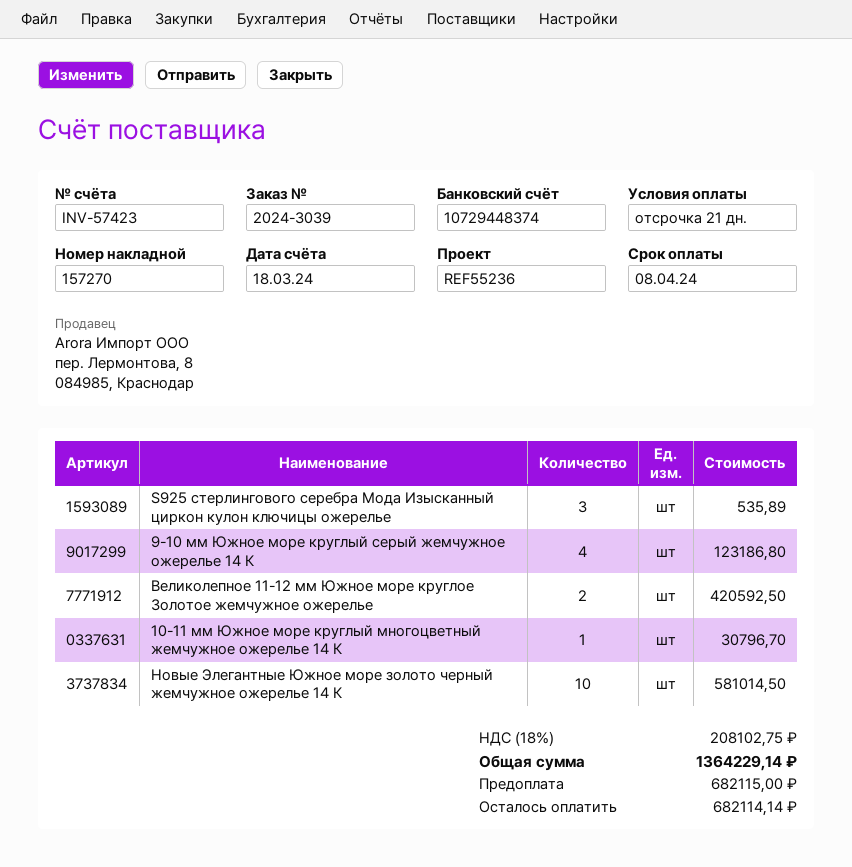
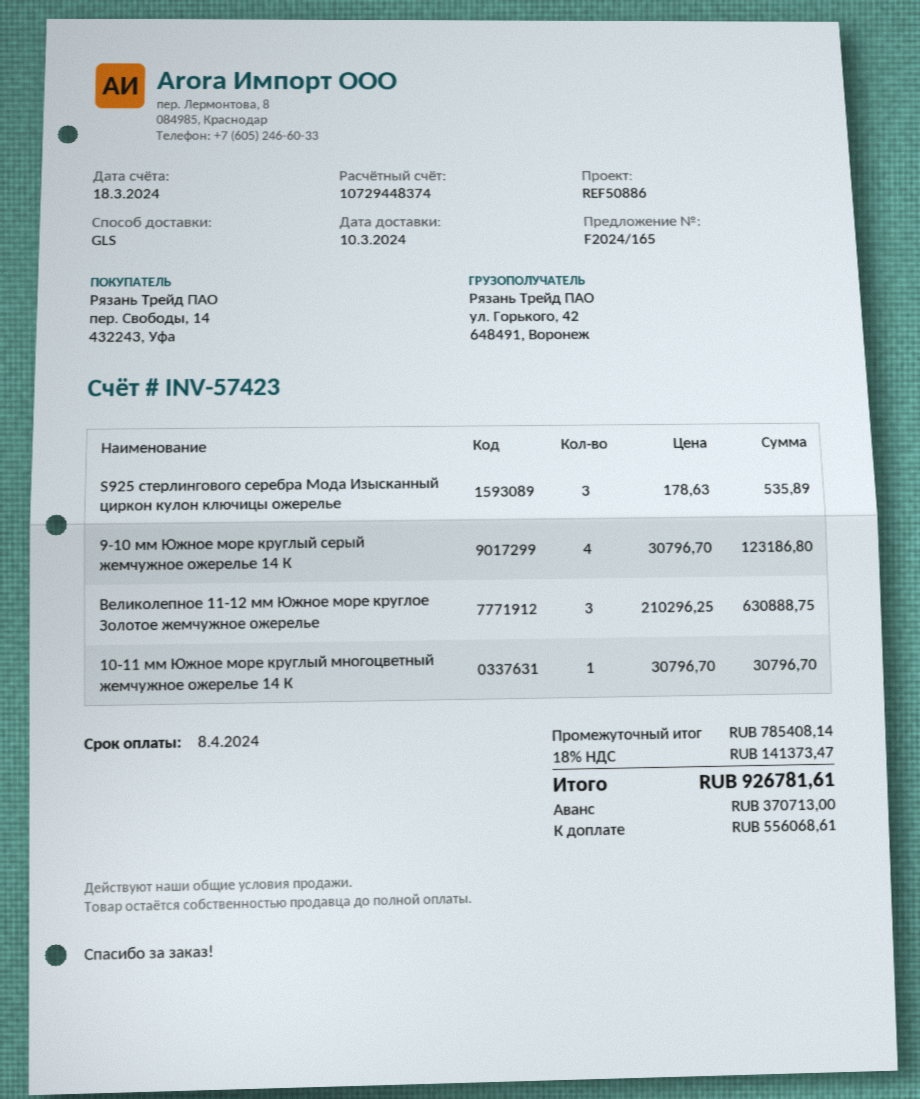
reference: REF55236 -> REF50886
Великолепное 11-12 мм Южное море круглое Золотое жемчужное ожерелье: 2 for 420592.50 -> 3 for 630888.75
Новые Элегантные Южное море золото черный жемчужное ожерелье 14 К: 10 for 581014.50 -> none
tax: 18% = 208102.75 -> 18% = 141373.47
total: 1364229.14 -> 926781.61
deposit: 682115.00 -> 370713.00
balance: 682114.14 -> 556068.61

